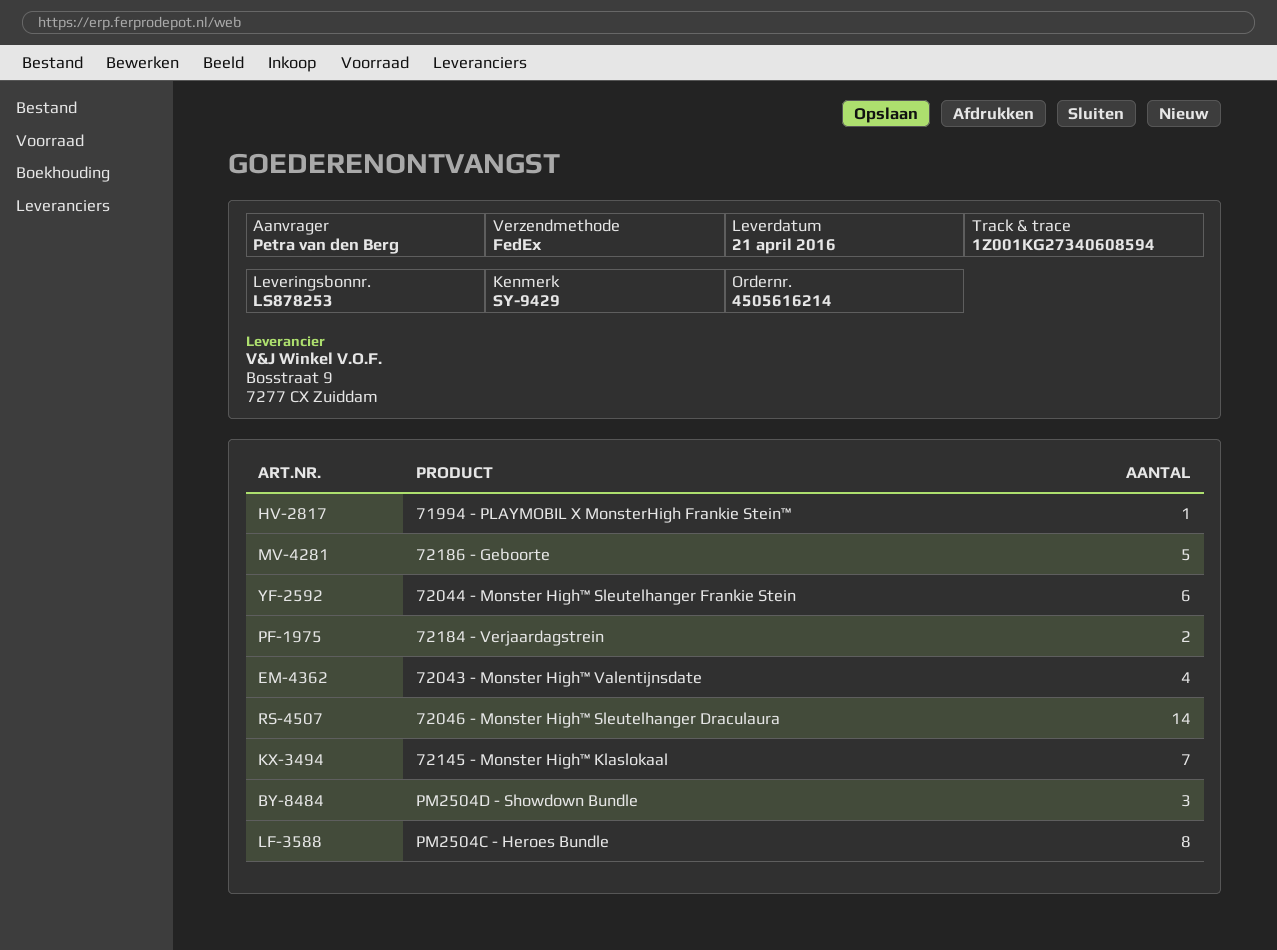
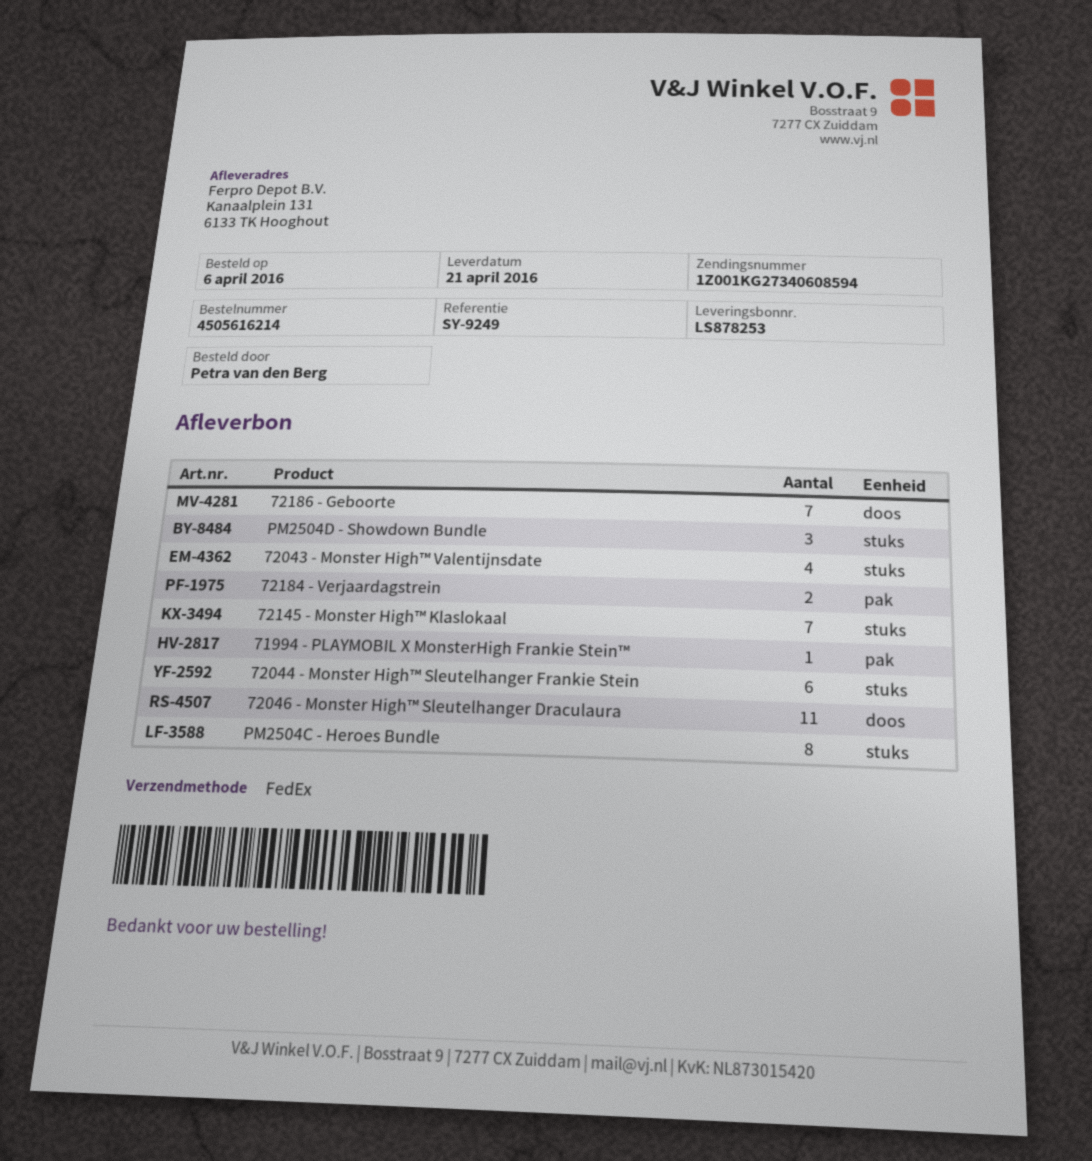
reference: SY-9429 -> SY-9249
72186 - Geboorte: 5 -> 7
72046 - Monster High™ Sleutelhanger Draculaura: 14 -> 11

